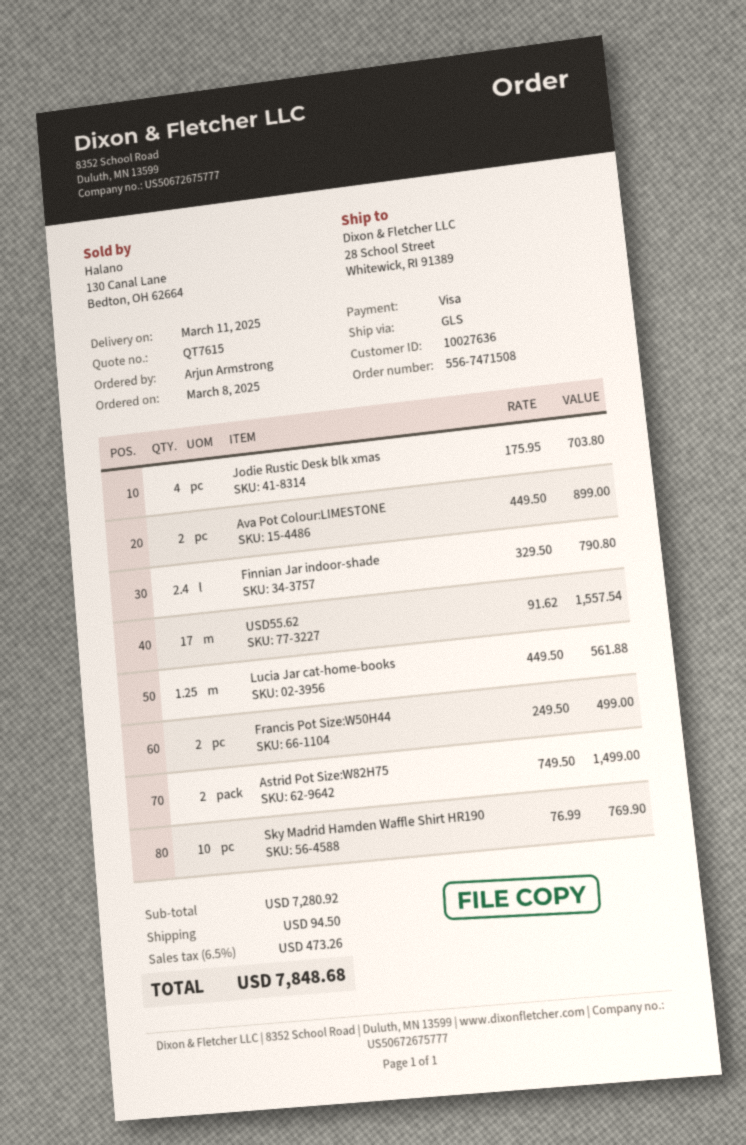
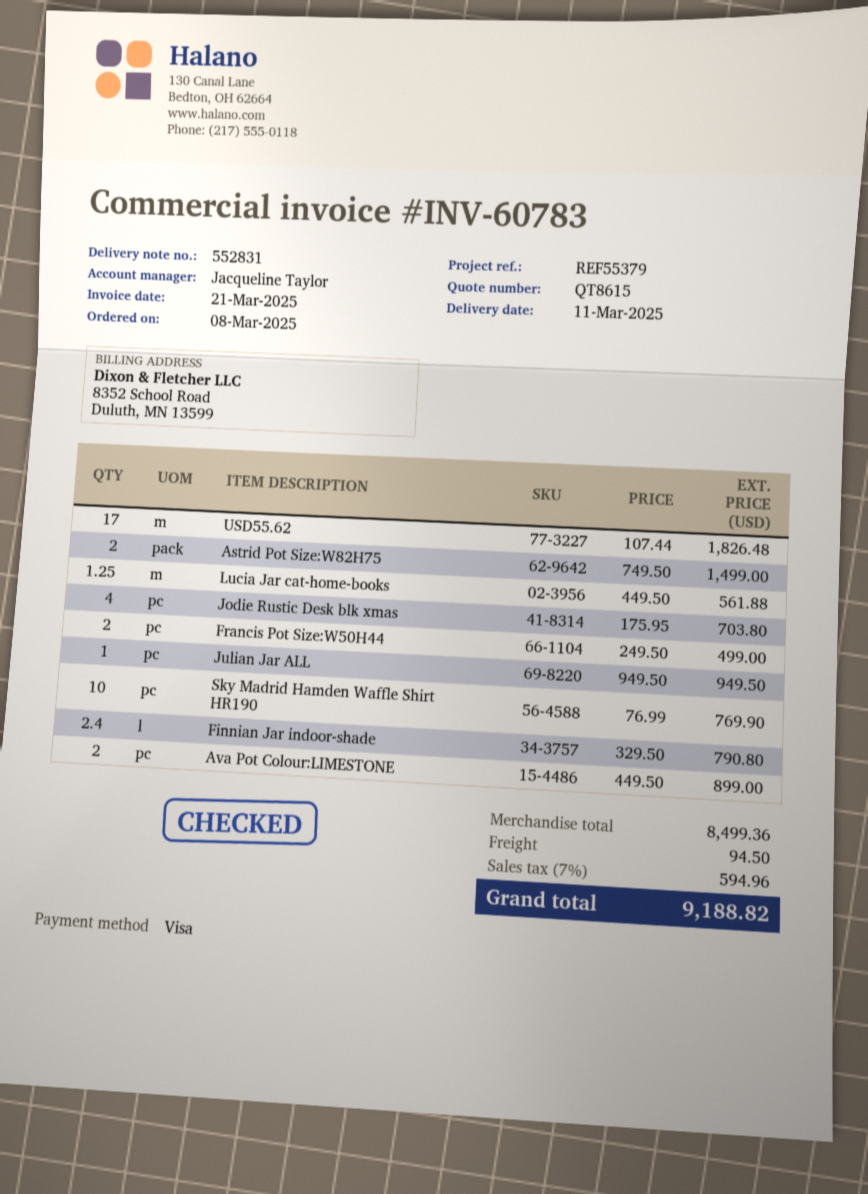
quote number: QT7615 -> QT8615
USD55.62: 17 x 91.62 = 1557.54 -> 17 x 107.44 = 1826.48
Julian Jar ALL: none -> 1 x 949.50 = 949.50
subtotal: 7280.92 -> 8499.36
tax: 6.5% = 473.26 -> 7% = 594.96
total: 7848.68 -> 9188.82

